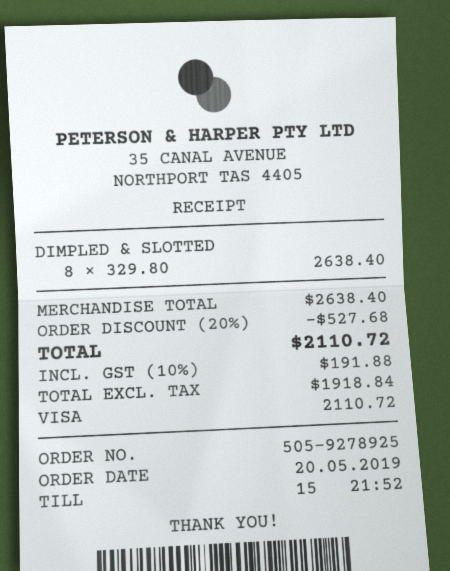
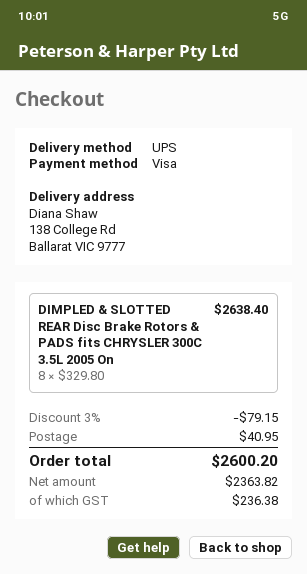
discount: 20% = 527.68 -> 3% = 79.15
shipping: none -> 40.95
net: 1918.84 -> 2363.82
tax: 191.88 -> 236.38
total: 2110.72 -> 2600.20

